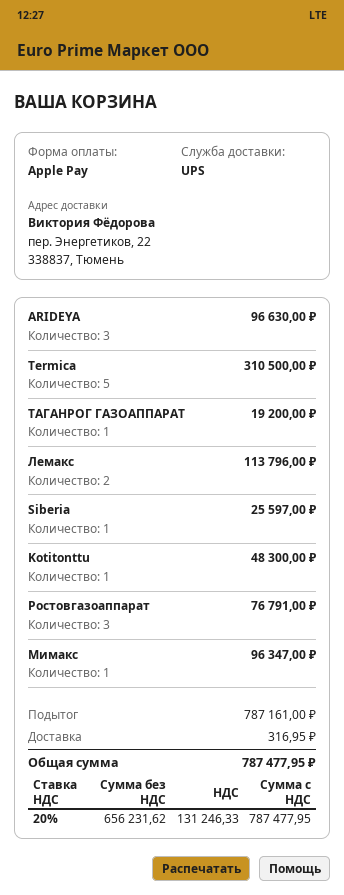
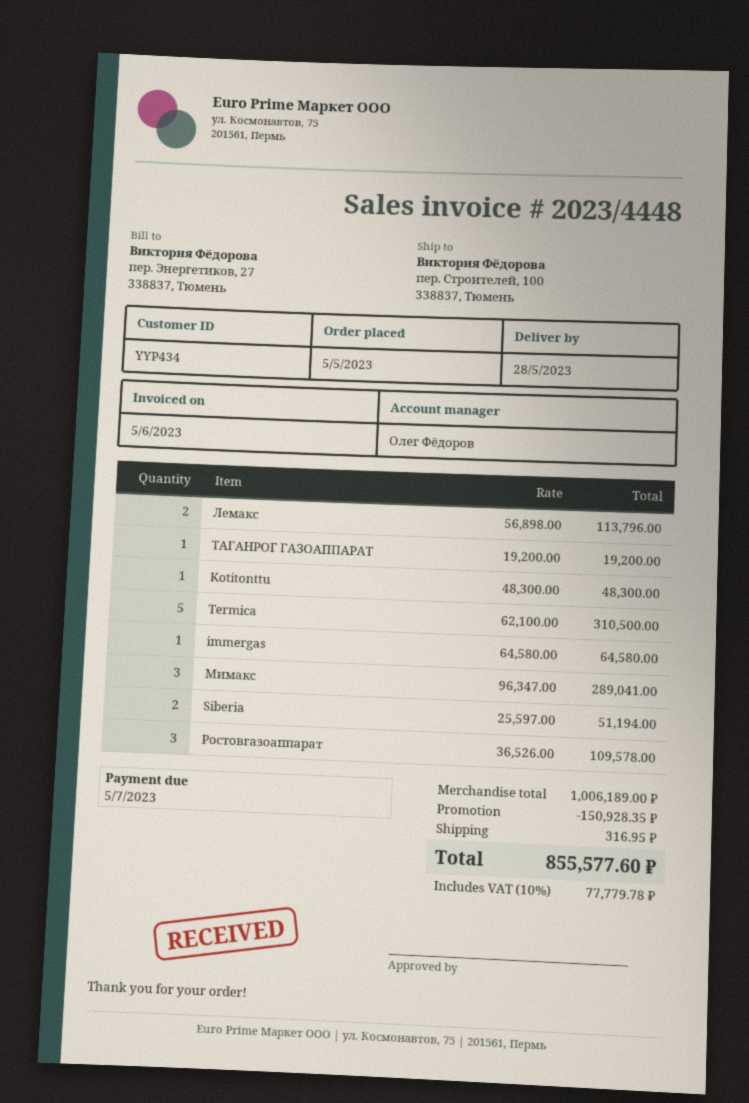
ship to: пер. Энергетиков, 22, 338837, Тюмень -> пер. Строителей, 100, 338837, Тюмень
ARIDEYA: 3 for 96630.00 -> none
Siberia: 1 for 25597.00 -> 2 for 51194.00
Ростовгазоаппарат: 3 for 76791.00 -> 3 for 109578.00
Мимакс: 1 for 96347.00 -> 3 for 289041.00
immergas: none -> 1 for 64580.00
subtotal: 787161.00 -> 1006189.00
discount: none -> 150928.35
tax: 20% = 131246.33 -> 10% = 77779.78
total: 787477.95 -> 855577.60

